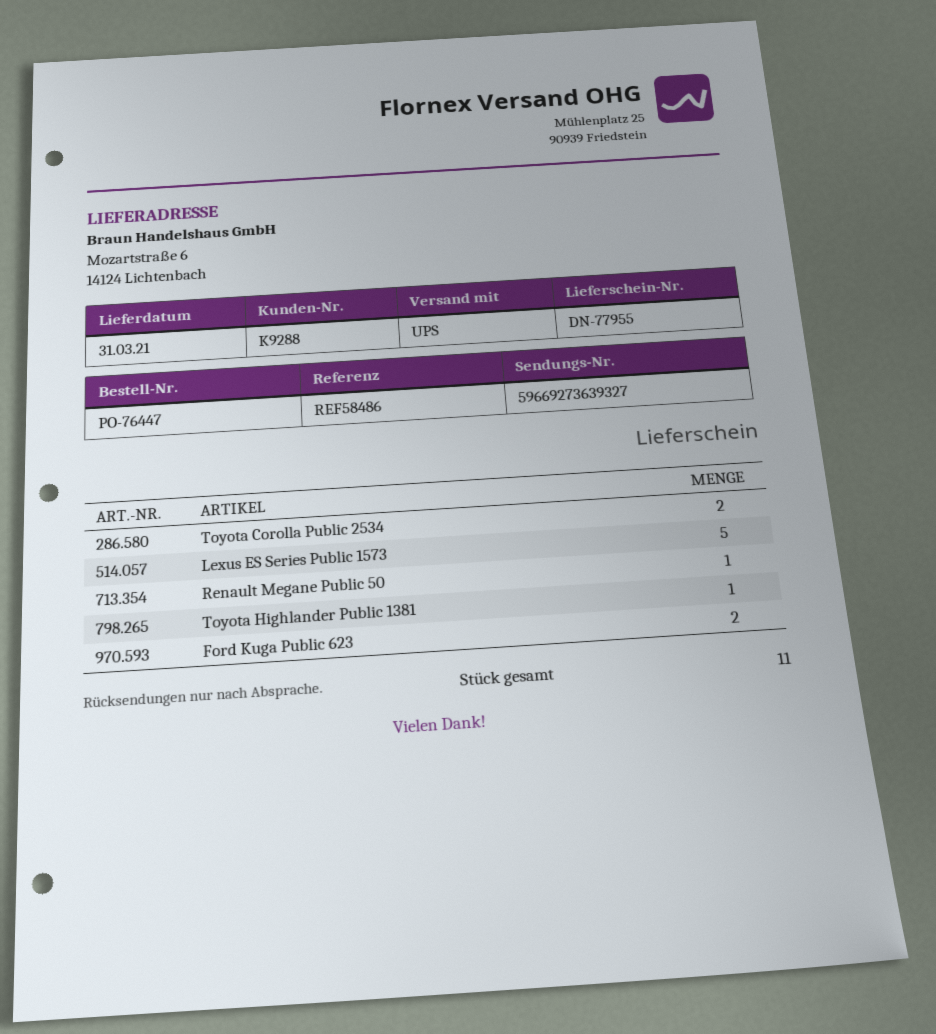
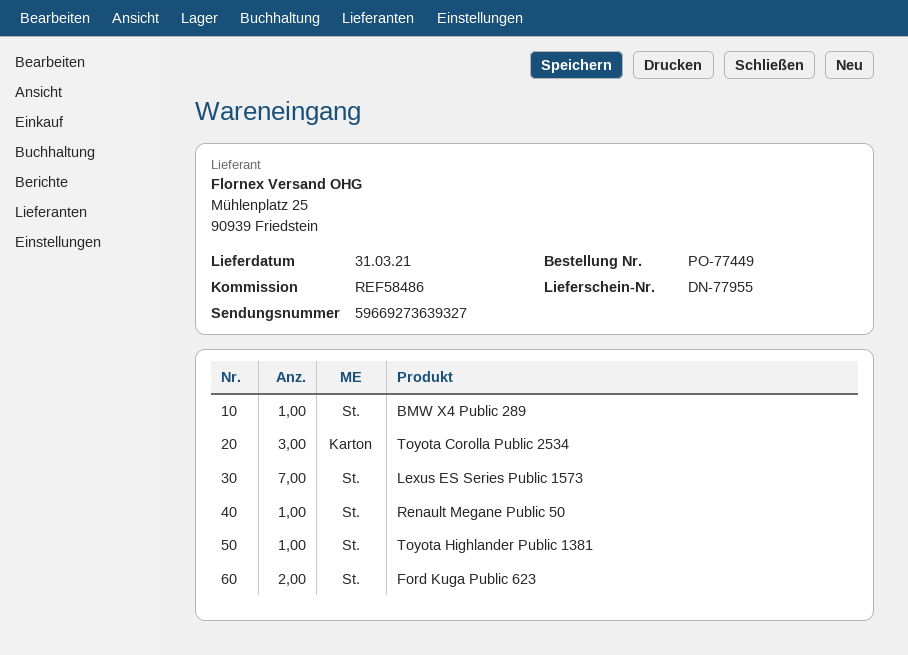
order number: PO-76447 -> PO-77449
Toyota Corolla Public 2534: 2 -> 3
Lexus ES Series Public 1573: 5 -> 7
BMW X4 Public 289: none -> 1

